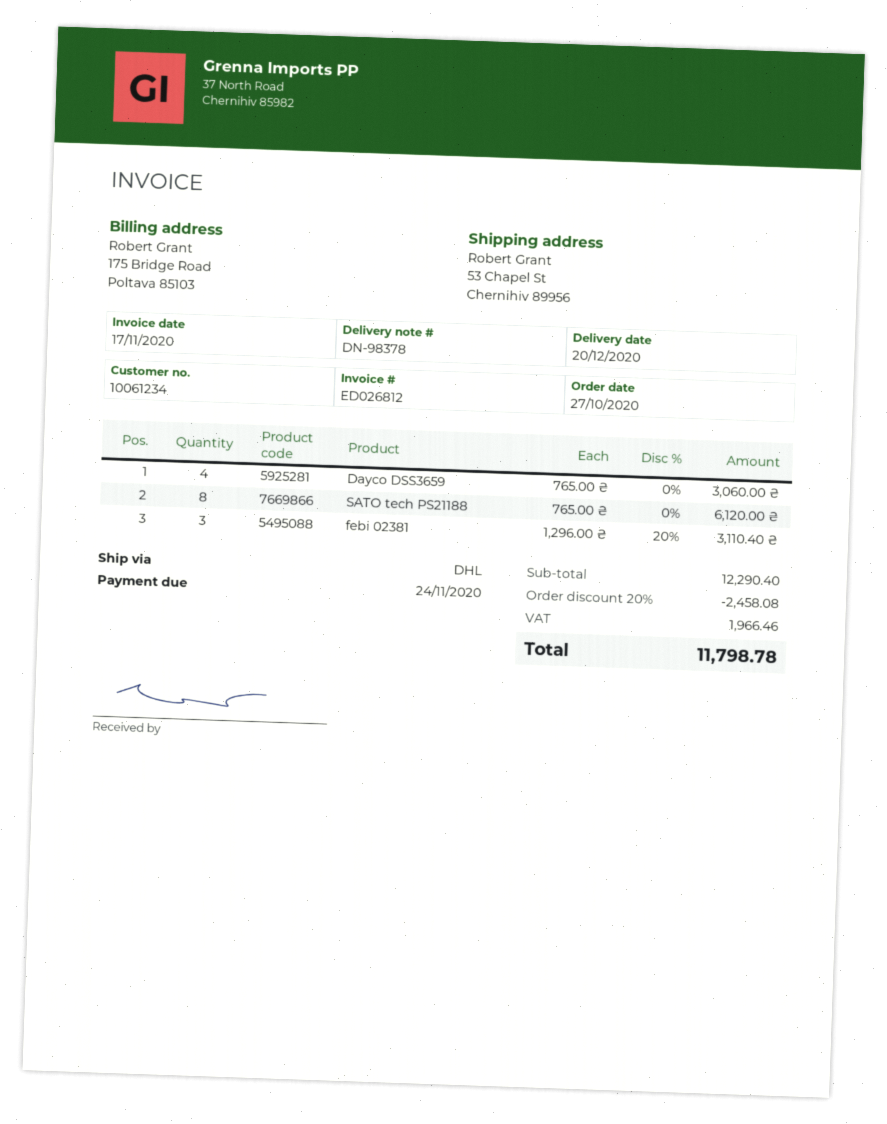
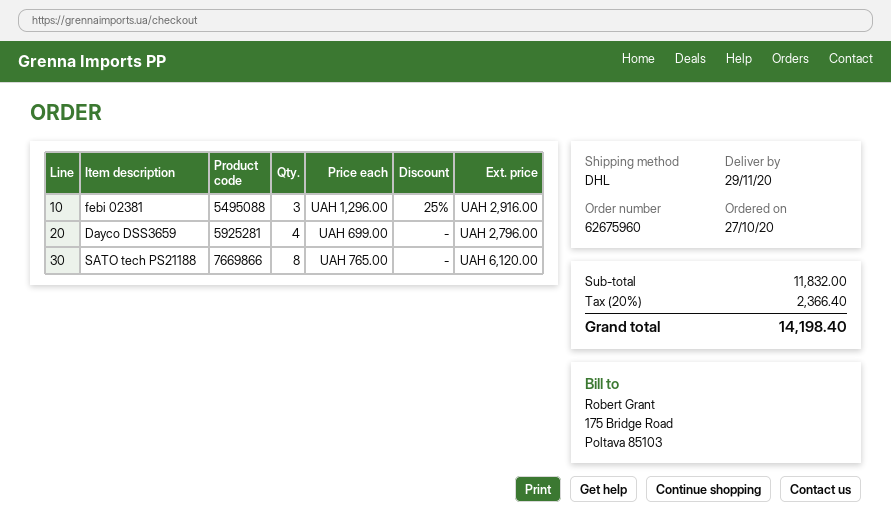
delivery date: 2020-12-20 -> 2020-11-29
Dayco DSS3659: 4 x 765.00 = 3060.00 -> 4 x 699.00 = 2796.00
febi 02381: 3 x 1296.00 - 20% = 3110.40 -> 3 x 1296.00 - 25% = 2916.00
subtotal: 12290.40 -> 11832.00
discount: 20% = 2458.08 -> none
tax: 1966.46 -> 2366.40
total: 11798.78 -> 14198.40

